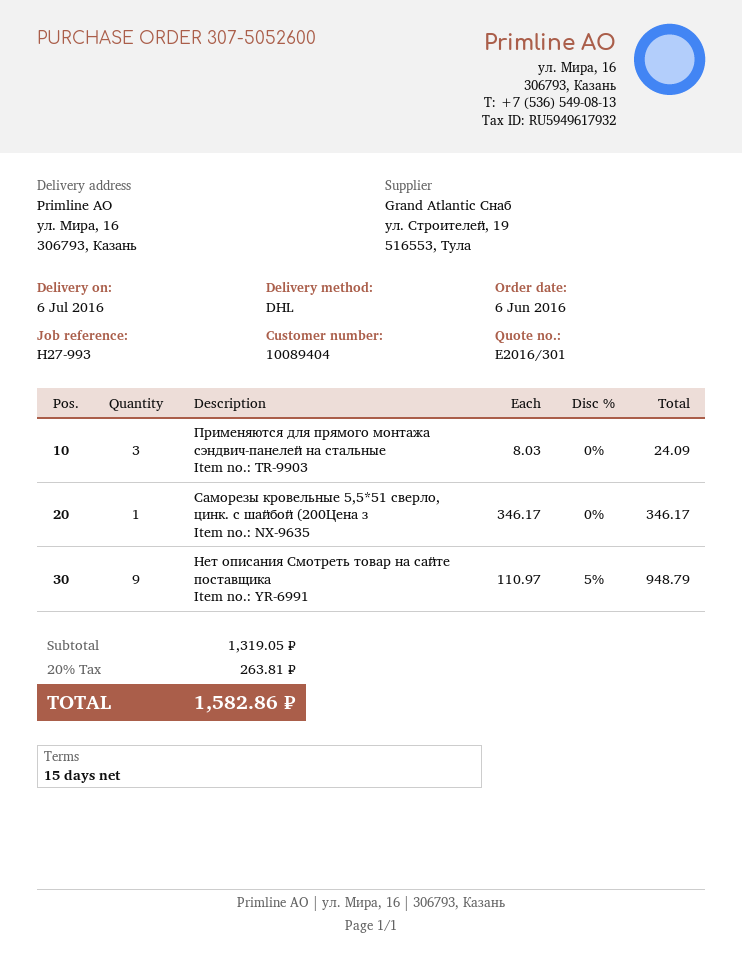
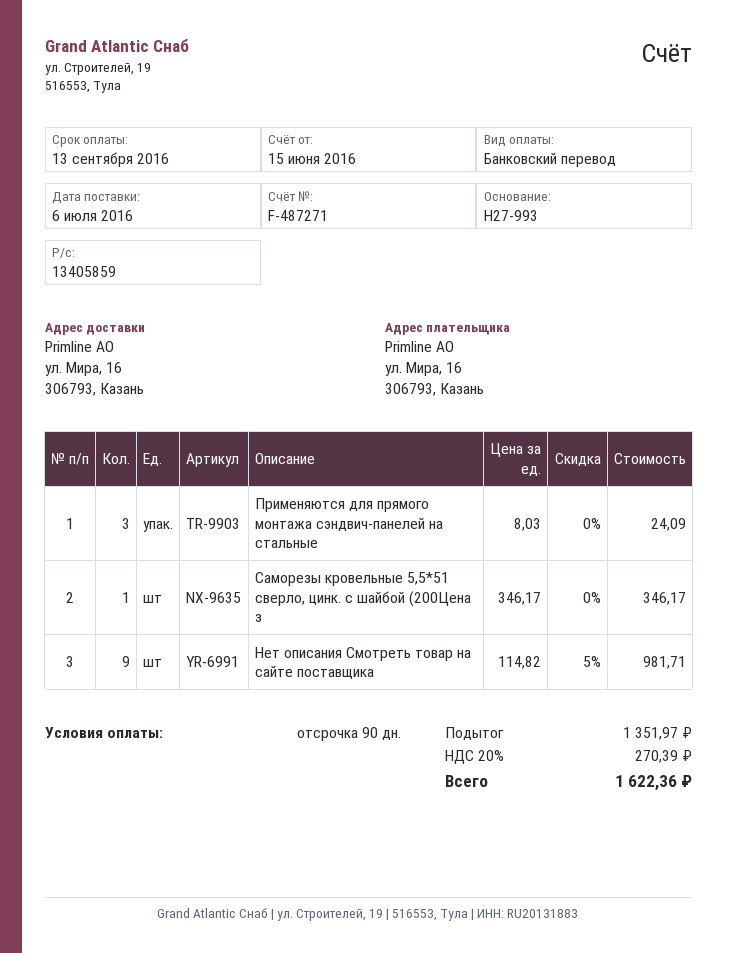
payment terms: 15 days -> 90 days
Нет описания Смотреть товар на сайте поставщика: 9 x 110.97 - 5% = 948.79 -> 9 x 114.82 - 5% = 981.71
subtotal: 1319.05 -> 1351.97
tax: 20% = 263.81 -> 20% = 270.39
total: 1582.86 -> 1622.36

